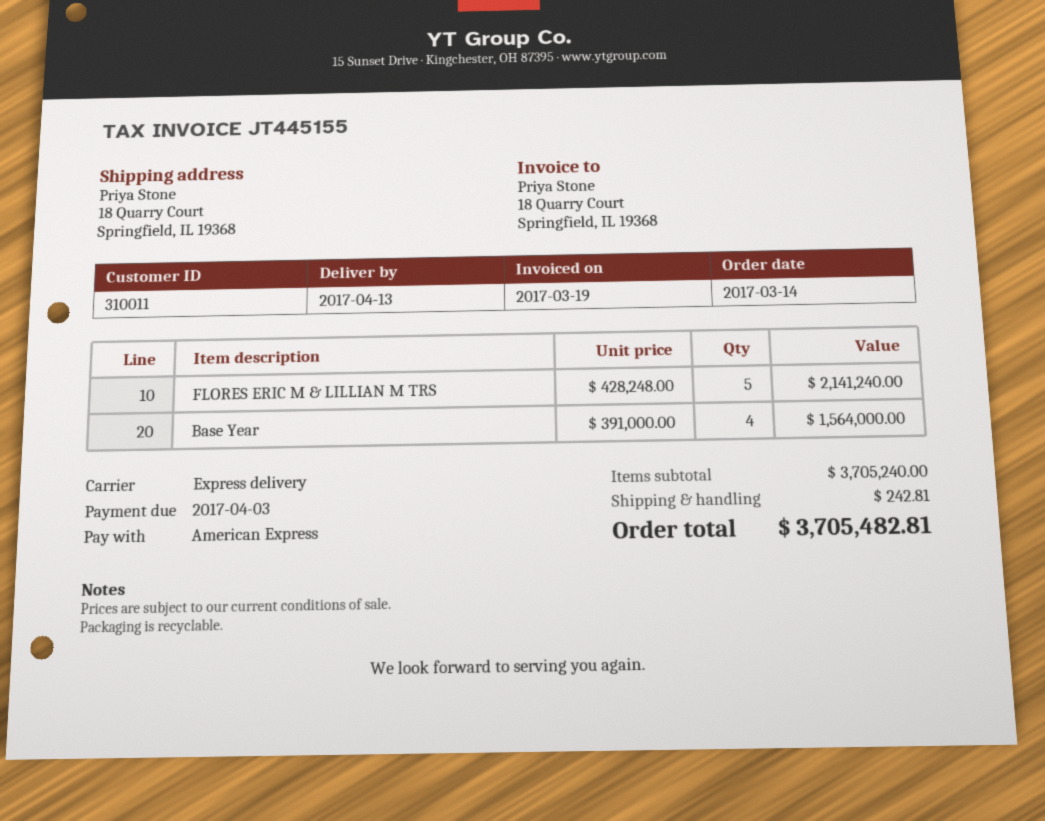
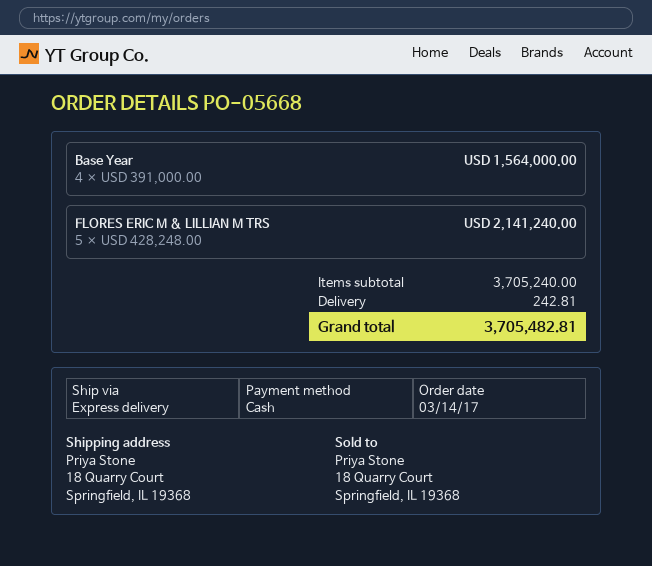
payment method: American Express -> cash

